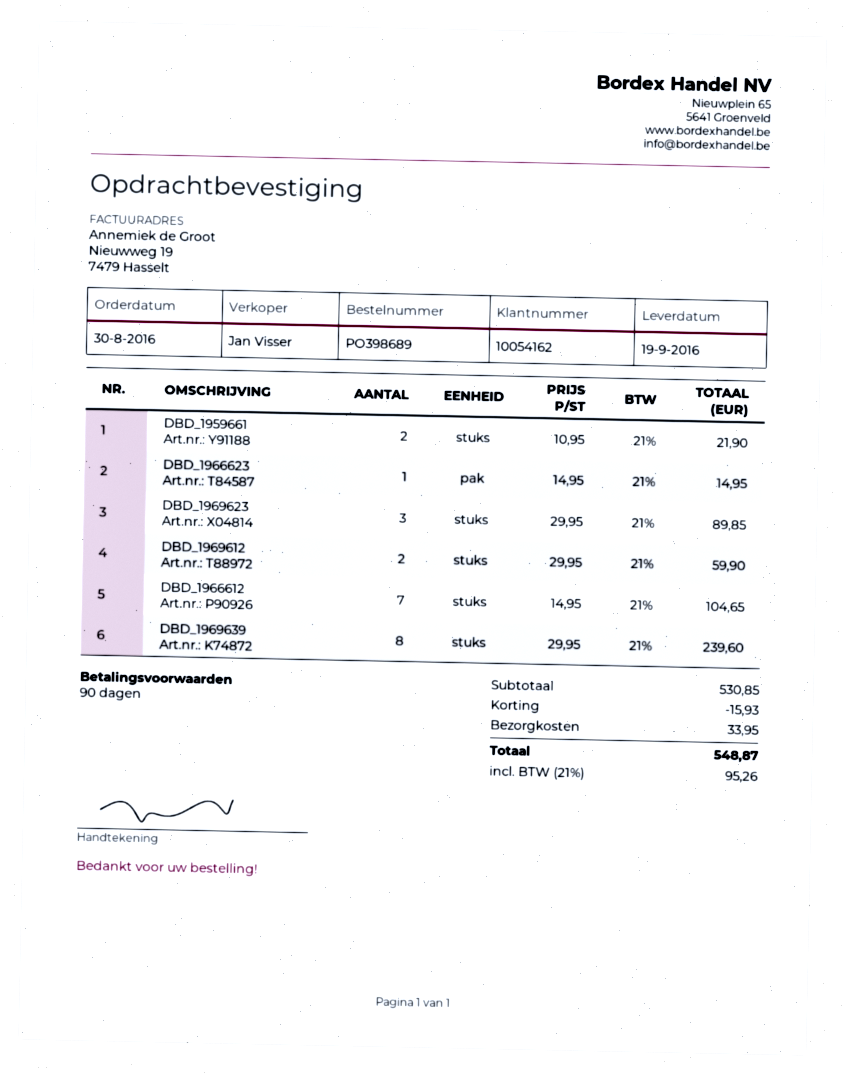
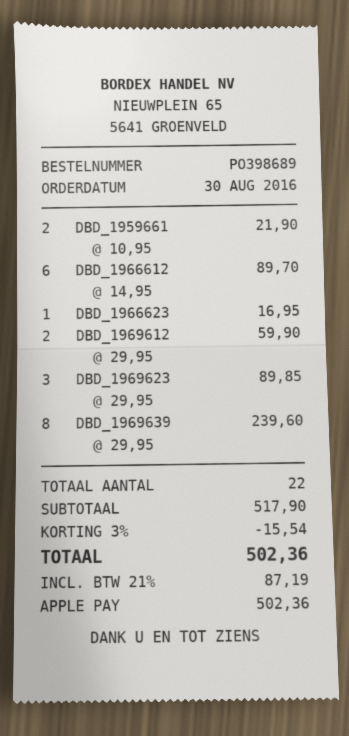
DBD_1966623: 1 x 14.95 = 14.95 -> 1 x 16.95 = 16.95
DBD_1966612: 7 x 14.95 = 104.65 -> 6 x 14.95 = 89.70
subtotal: 530.85 -> 517.90
discount: 15.93 -> 15.54
shipping: 33.95 -> none
tax: 21% = 95.26 -> 21% = 87.19
total: 548.87 -> 502.36

